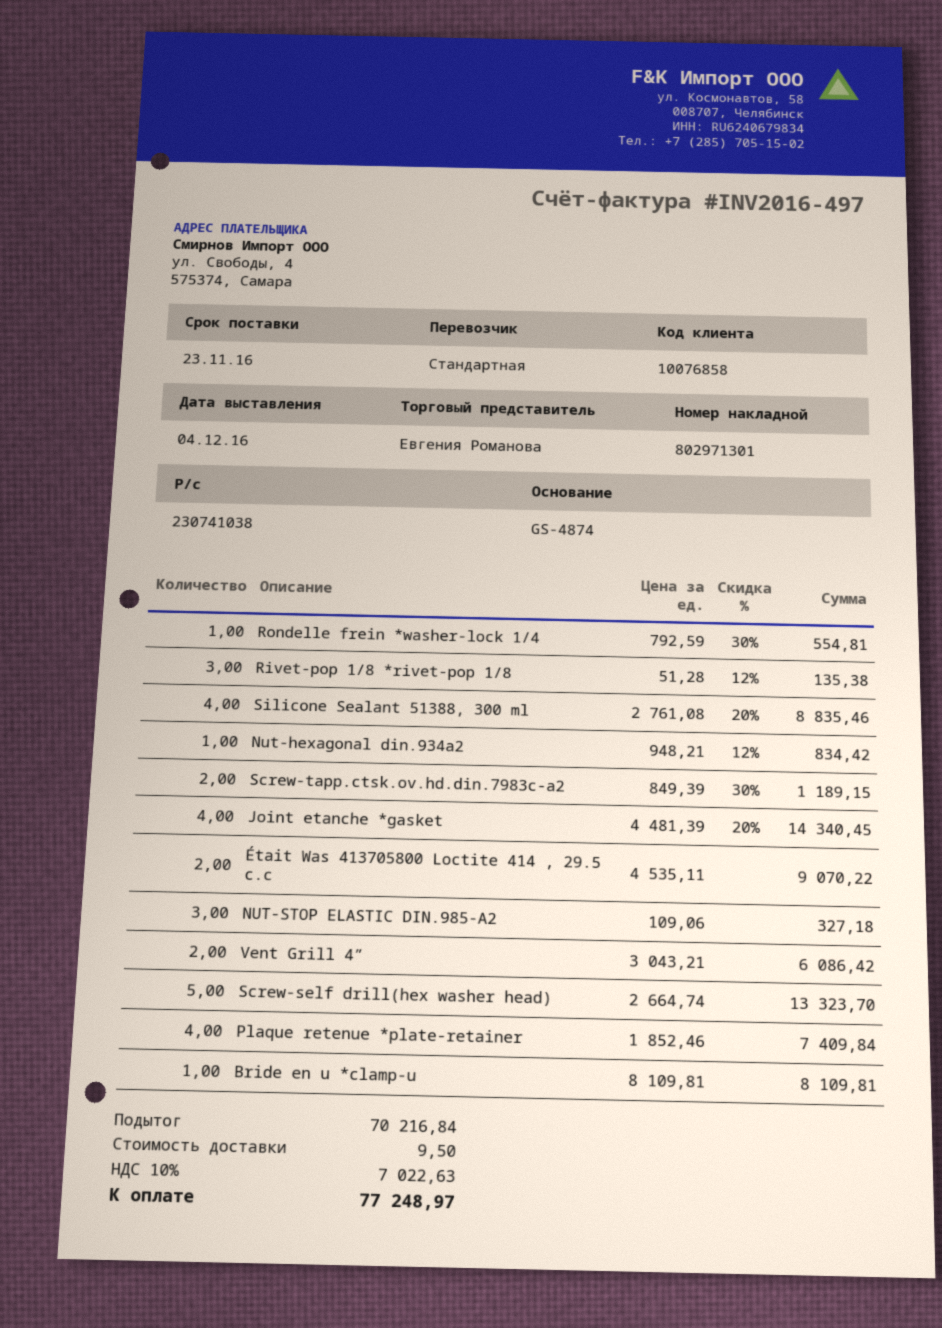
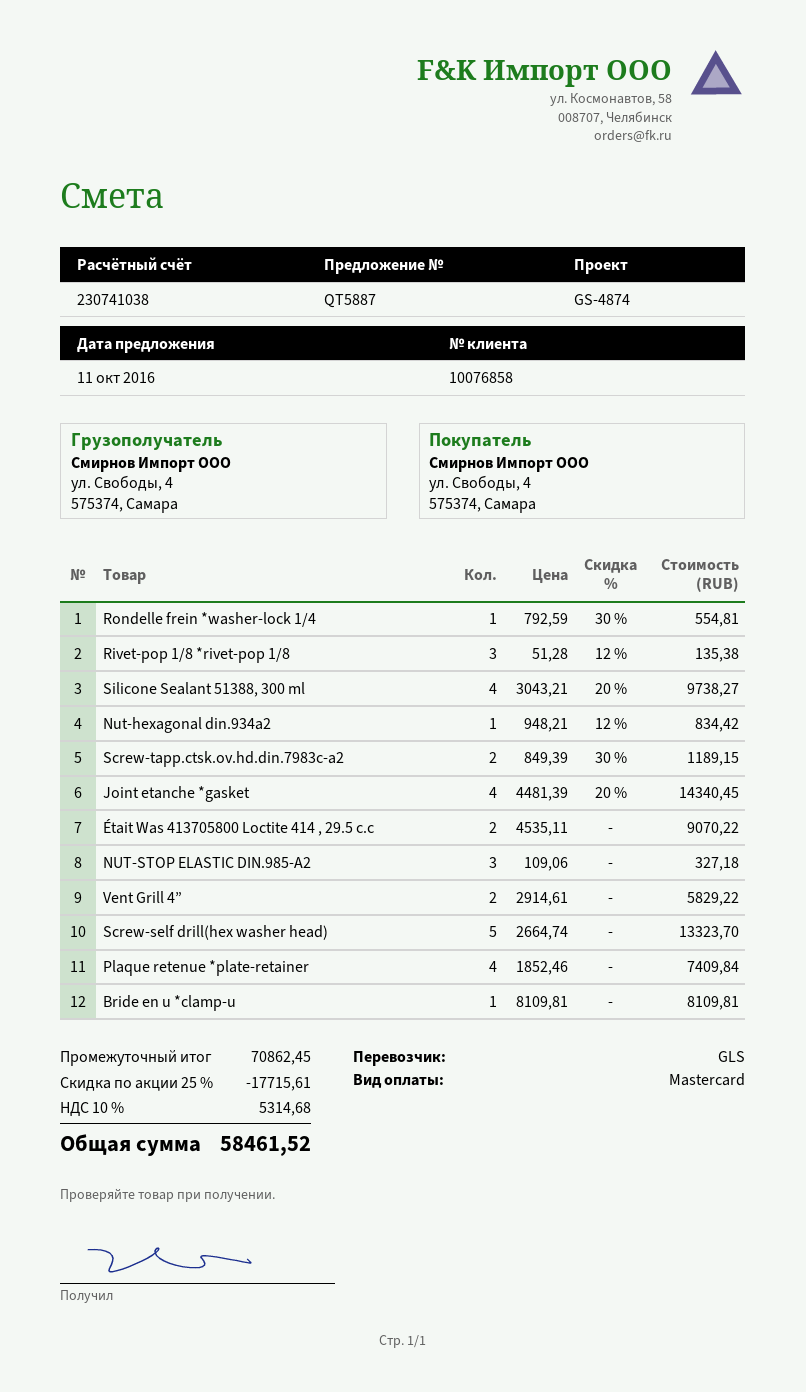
shipping method: standard -> GLS
Silicone Sealant 51388, 300 ml: 4 x 2761.08 - 20% = 8835.46 -> 4 x 3043.21 - 20% = 9738.27
Vent Grill 4”: 2 x 3043.21 = 6086.42 -> 2 x 2914.61 = 5829.22
subtotal: 70216.84 -> 70862.45
discount: none -> 25% = 17715.61
shipping: 9.50 -> none
tax: 10% = 7022.63 -> 10% = 5314.68
total: 77248.97 -> 58461.52

